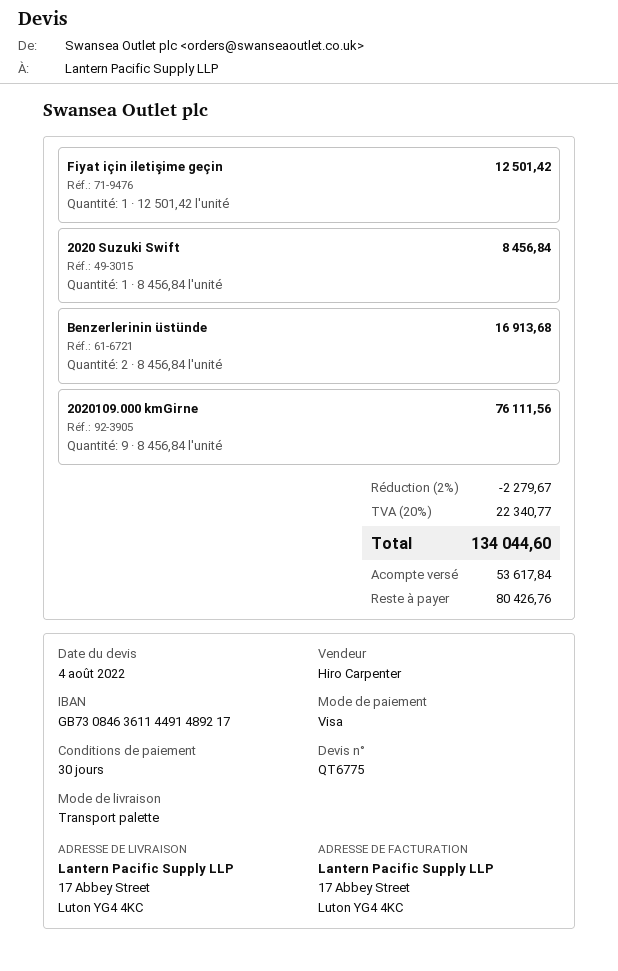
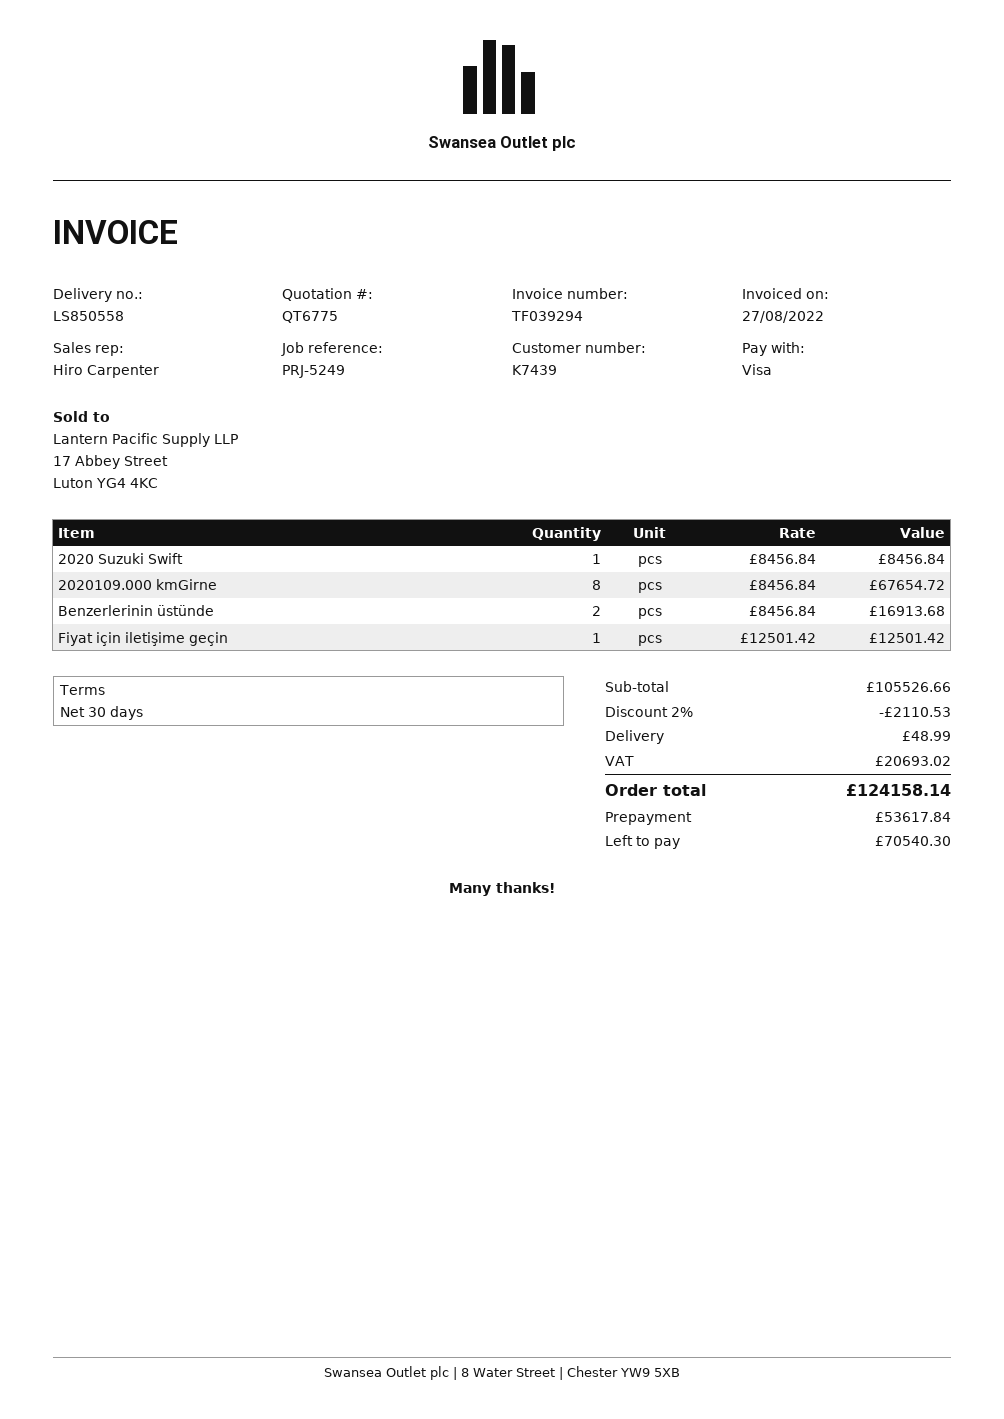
2020109.000 kmGirne: 9 x 8456.84 = 76111.56 -> 8 x 8456.84 = 67654.72
discount: 2% = 2279.67 -> 2% = 2110.53
shipping: none -> 48.99
tax: 22340.77 -> 20693.02
total: 134044.60 -> 124158.14
balance: 80426.76 -> 70540.30

